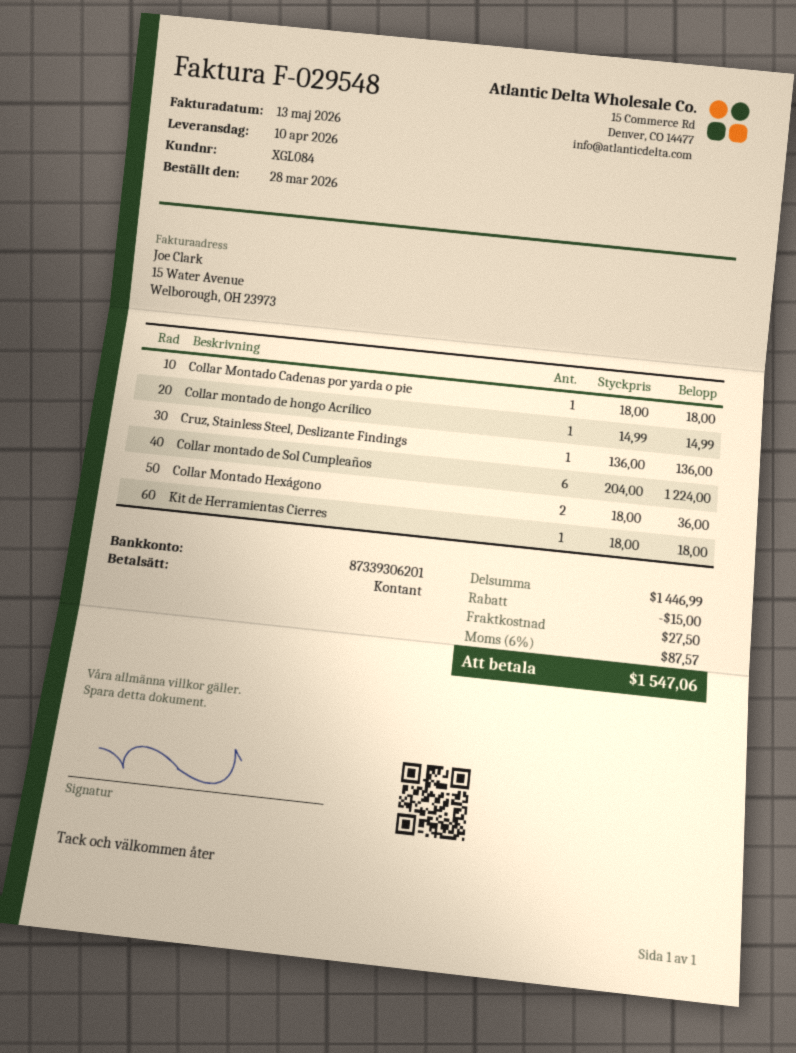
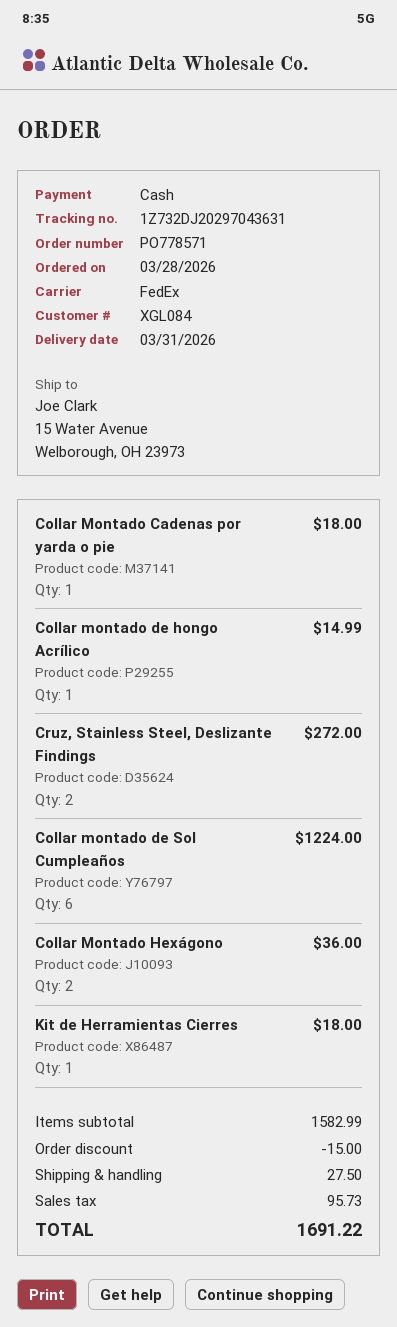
delivery date: 2026-04-10 -> 2026-03-31
Cruz, Stainless Steel, Deslizante Findings: 1 for 136.00 -> 2 for 272.00
subtotal: 1446.99 -> 1582.99
tax: 87.57 -> 95.73
total: 1547.06 -> 1691.22

